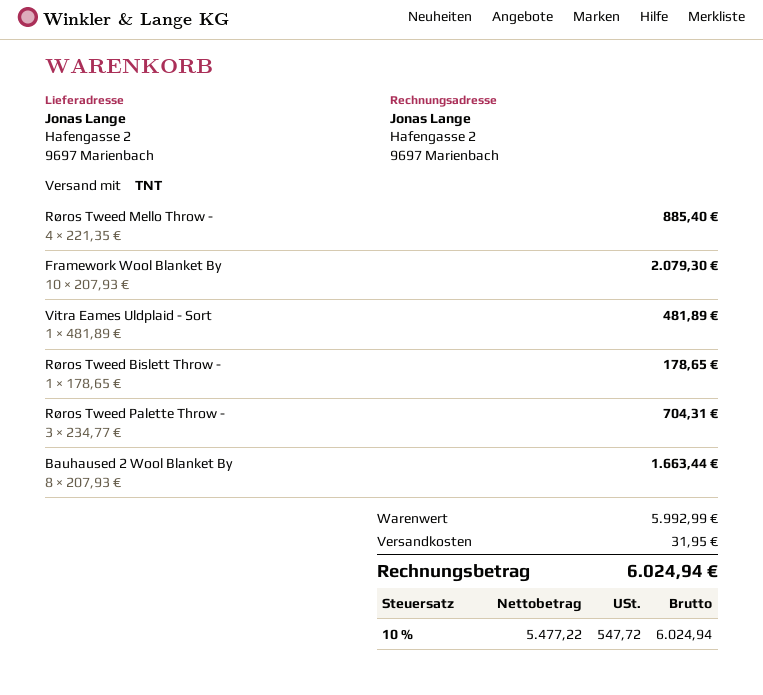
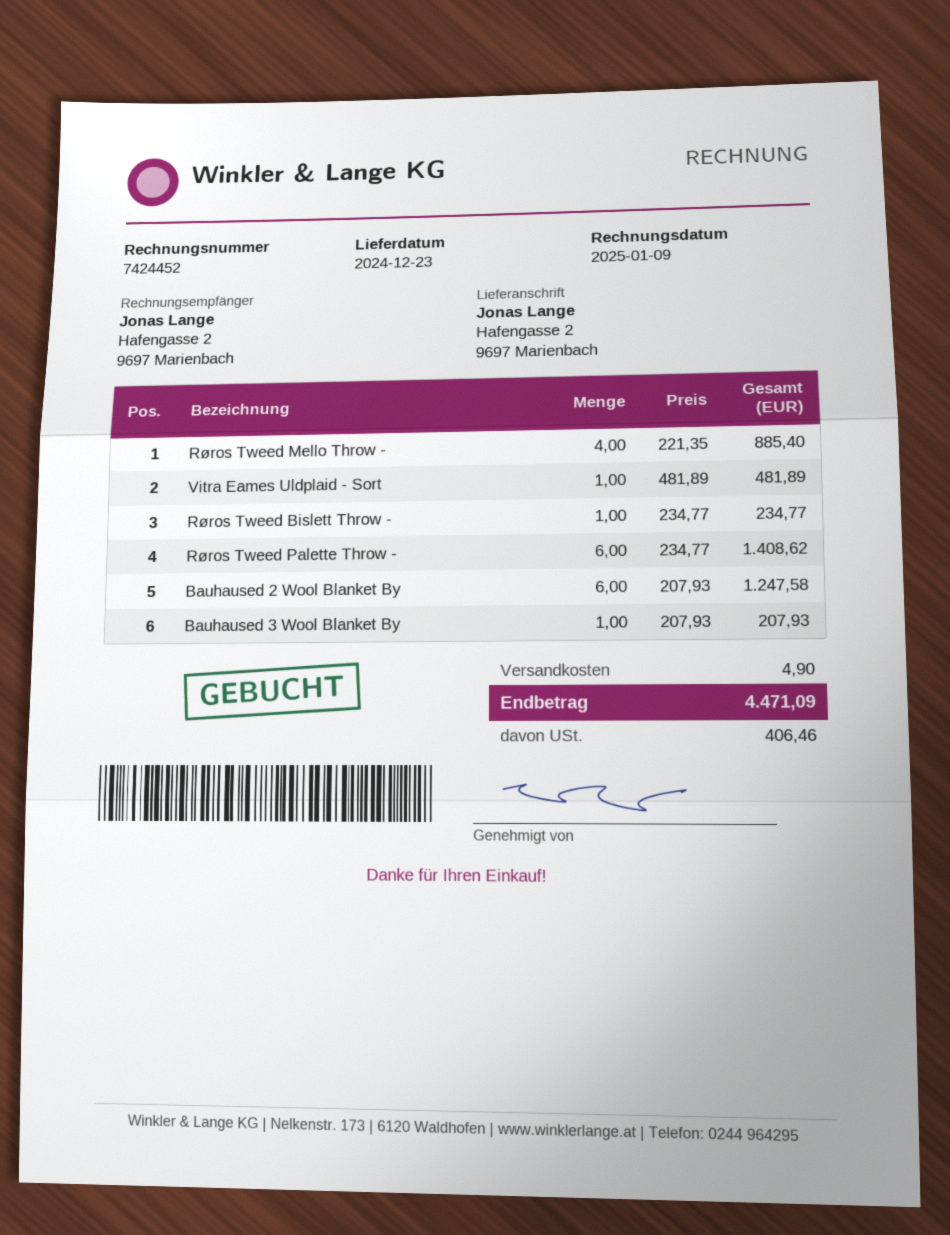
Framework Wool Blanket By: 10 x 207.93 = 2079.30 -> none
Røros Tweed Bislett Throw -: 1 x 178.65 = 178.65 -> 1 x 234.77 = 234.77
Røros Tweed Palette Throw -: 3 x 234.77 = 704.31 -> 6 x 234.77 = 1408.62
Bauhaused 2 Wool Blanket By: 8 x 207.93 = 1663.44 -> 6 x 207.93 = 1247.58
Bauhaused 3 Wool Blanket By: none -> 1 x 207.93 = 207.93
shipping: 31.95 -> 4.90
tax: 547.72 -> 406.46
total: 6024.94 -> 4471.09

